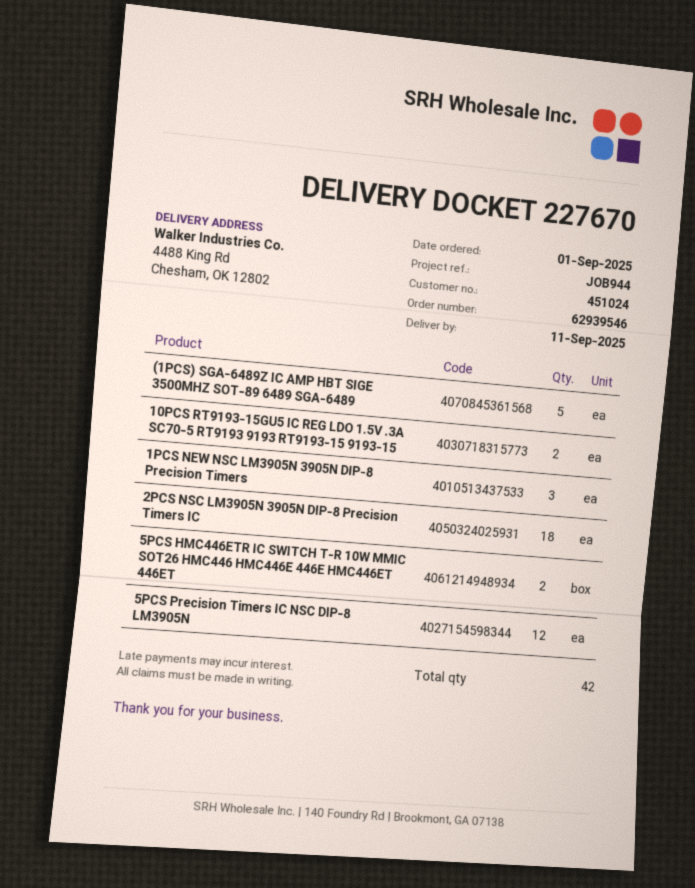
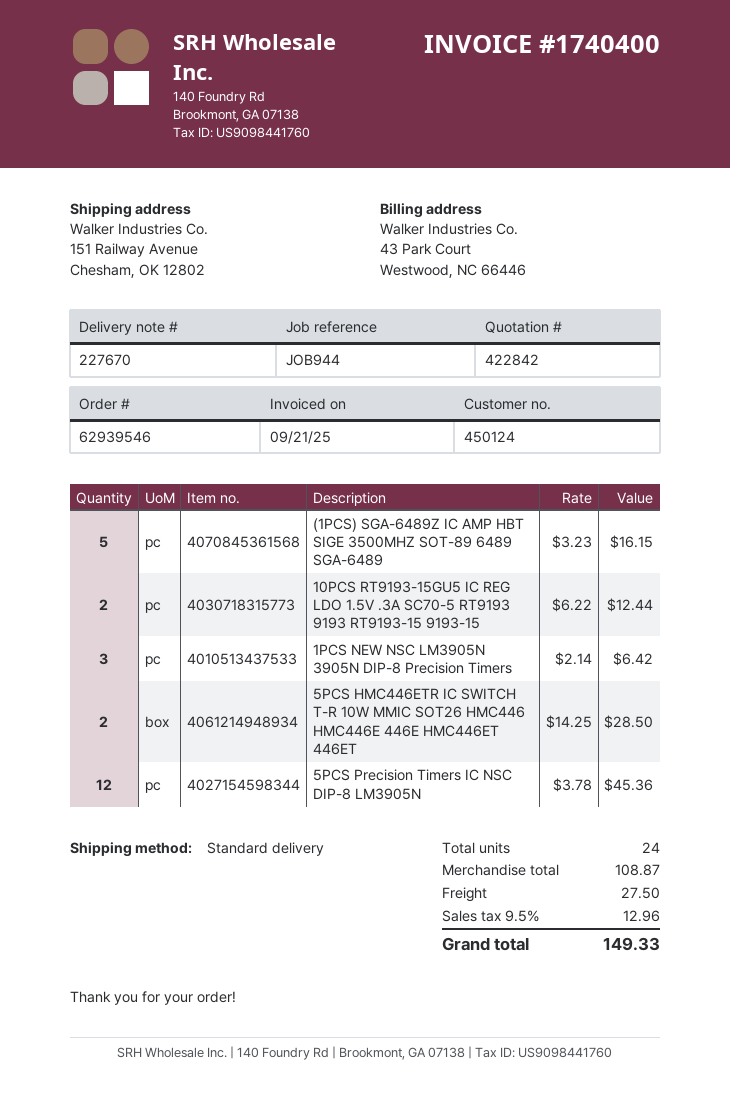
customer number: 451024 -> 450124
ship to: 4488 King Rd, Chesham, OK 12802 -> 151 Railway Avenue, Chesham, OK 12802
2PCS NSC LM3905N 3905N DIP-8 Precision Timers IC: 18 -> none
total quantity: 42 -> 24

